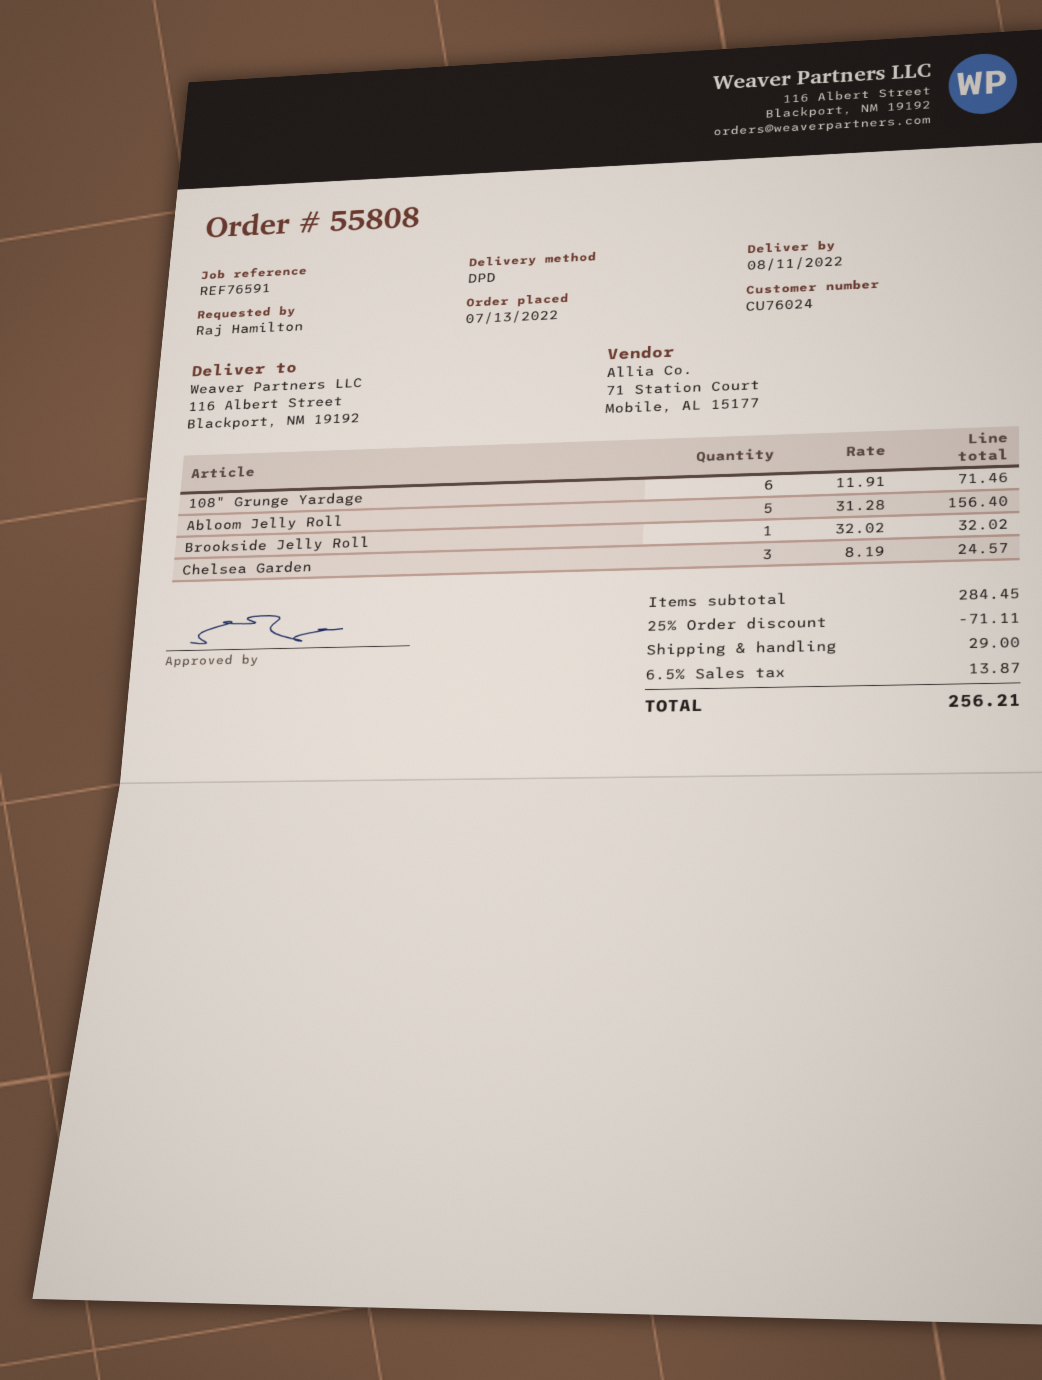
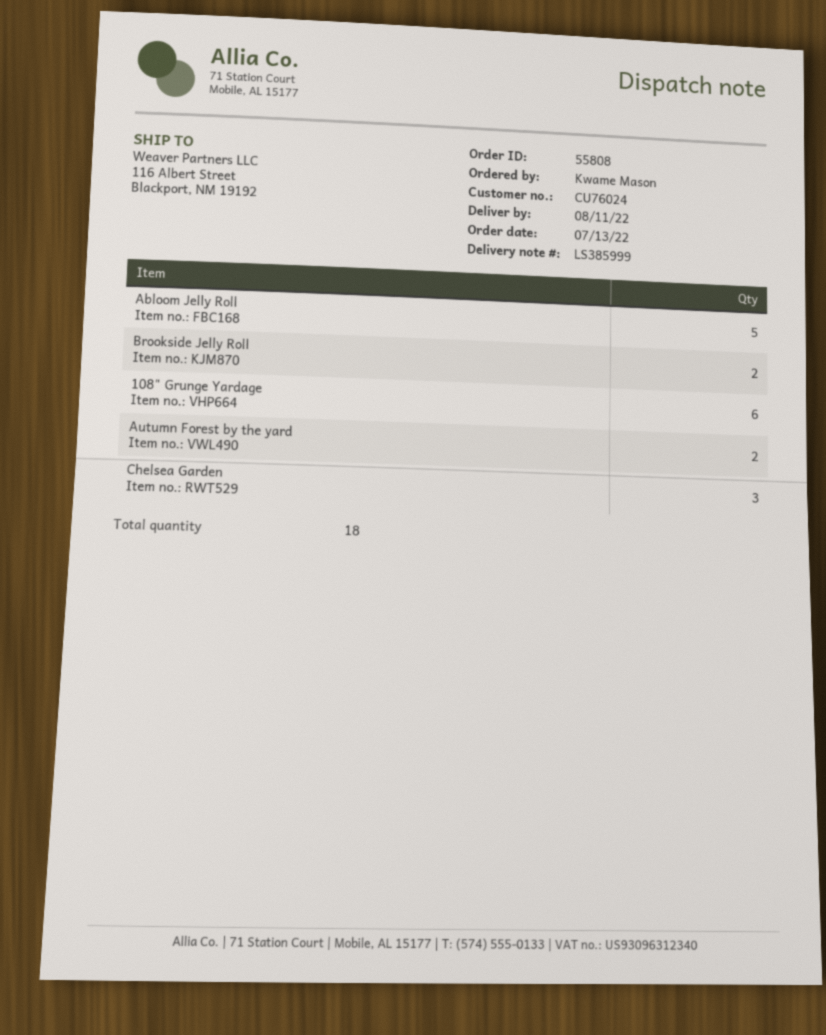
ordered by: Raj Hamilton -> Kwame Mason
Brookside Jelly Roll: 1 -> 2
Autumn Forest by the yard: none -> 2

